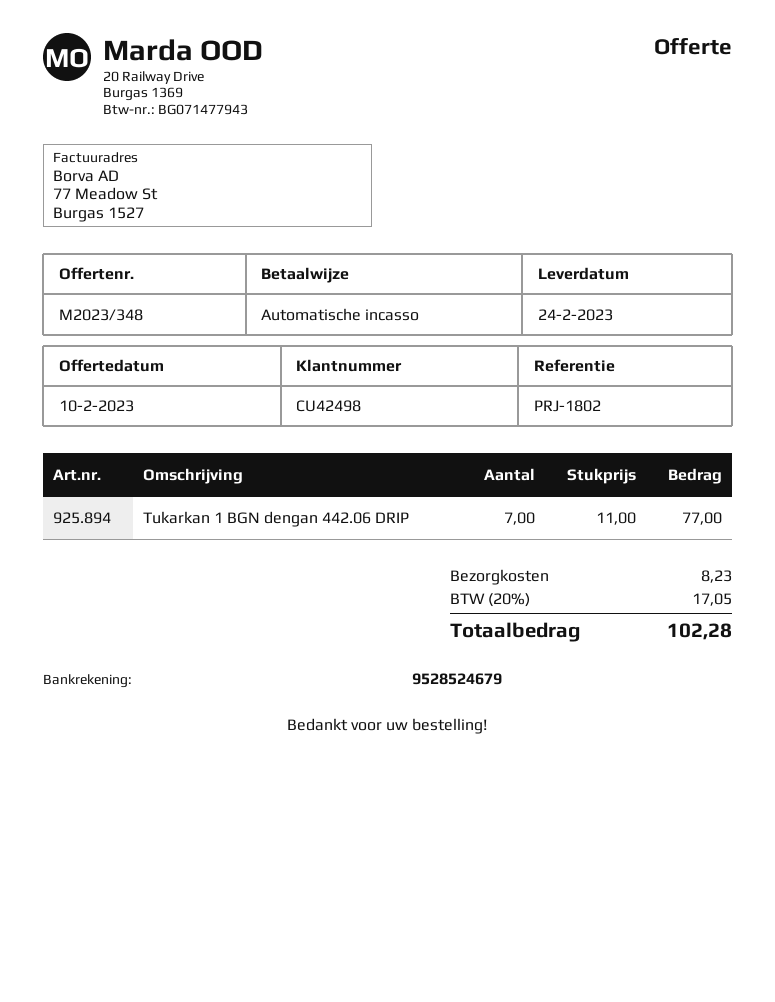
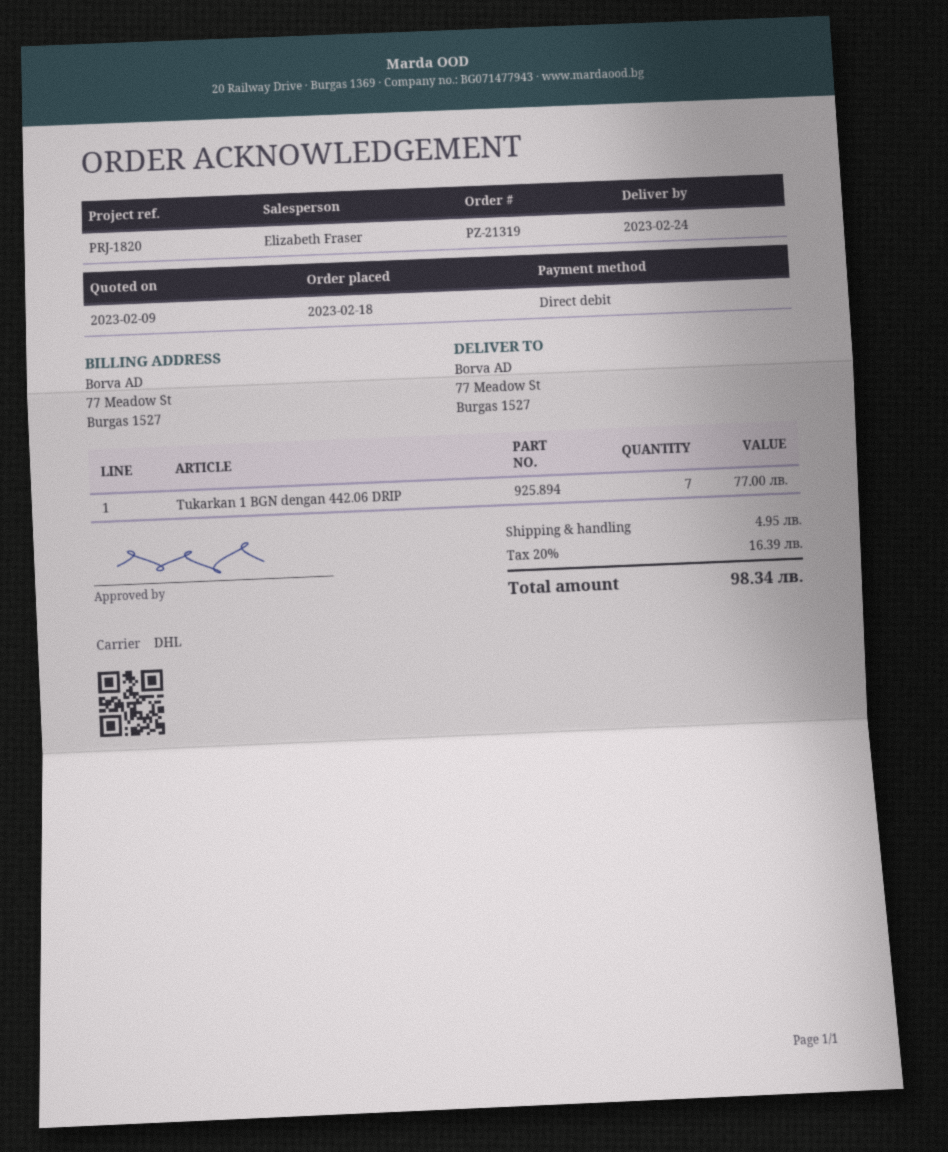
quote date: 2023-02-10 -> 2023-02-09
reference: PRJ-1802 -> PRJ-1820
shipping: 8.23 -> 4.95
tax: 20% = 17.05 -> 20% = 16.39
total: 102.28 -> 98.34

